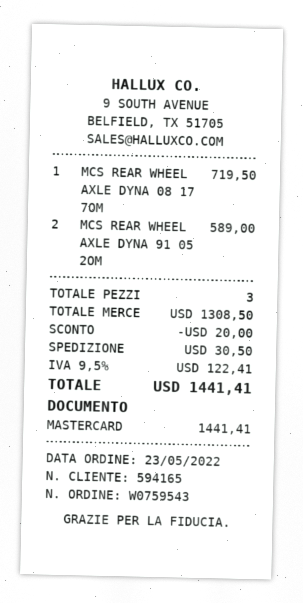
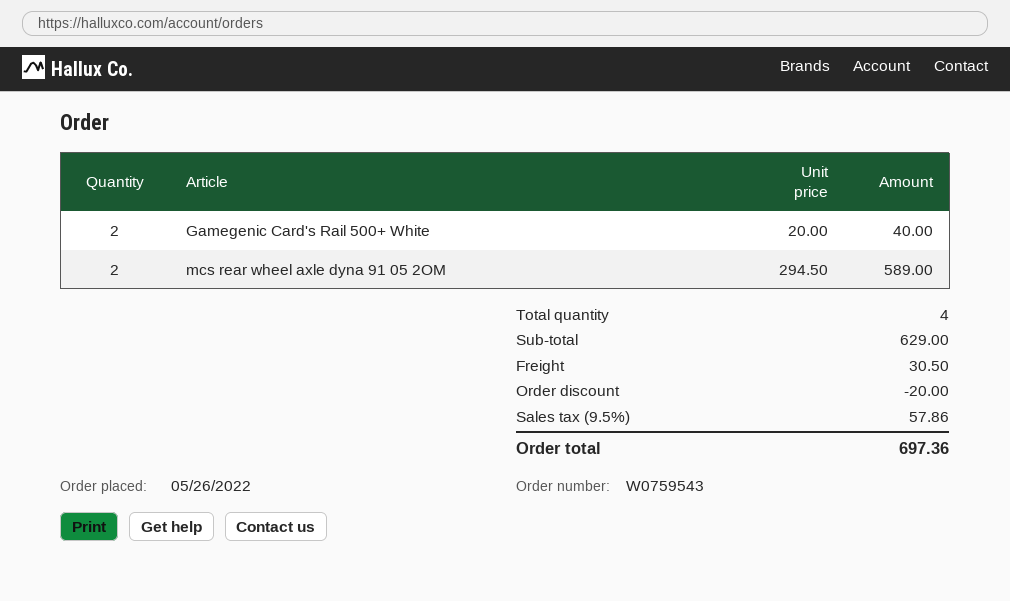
order date: 2022-05-23 -> 2022-05-26
MCS REAR WHEEL AXLE DYNA 08 17 7OM: 1 for 719.50 -> none
Gamegenic Card's Rail 500+ White: none -> 2 for 40.00
total quantity: 3 -> 4
subtotal: 1308.50 -> 629.00
tax: 9.5% = 122.41 -> 9.5% = 57.86
total: 1441.41 -> 697.36

